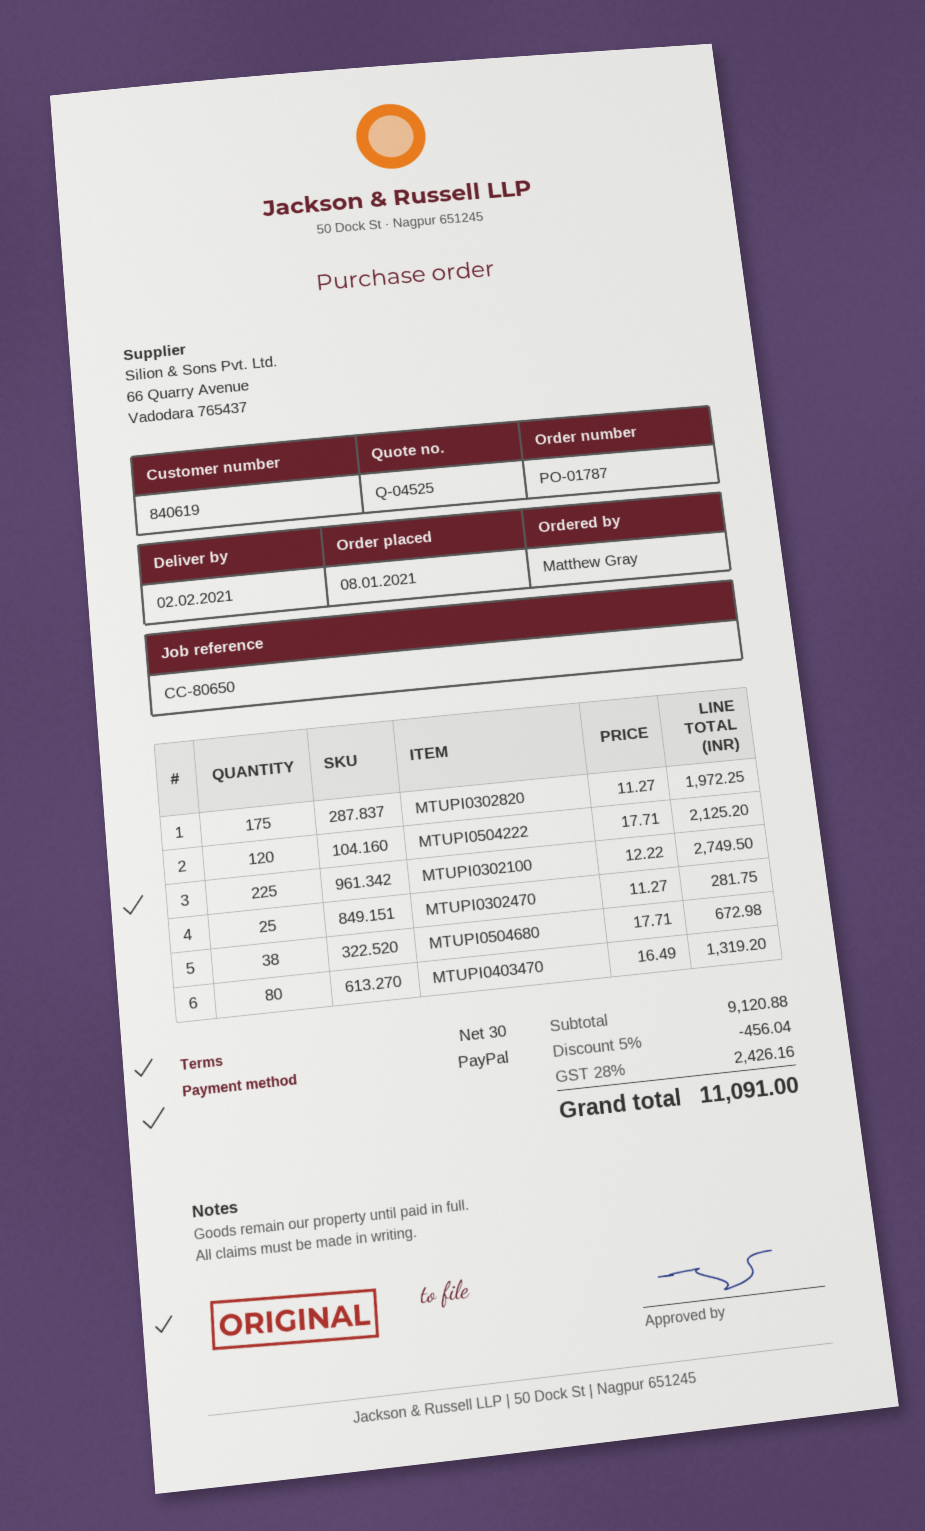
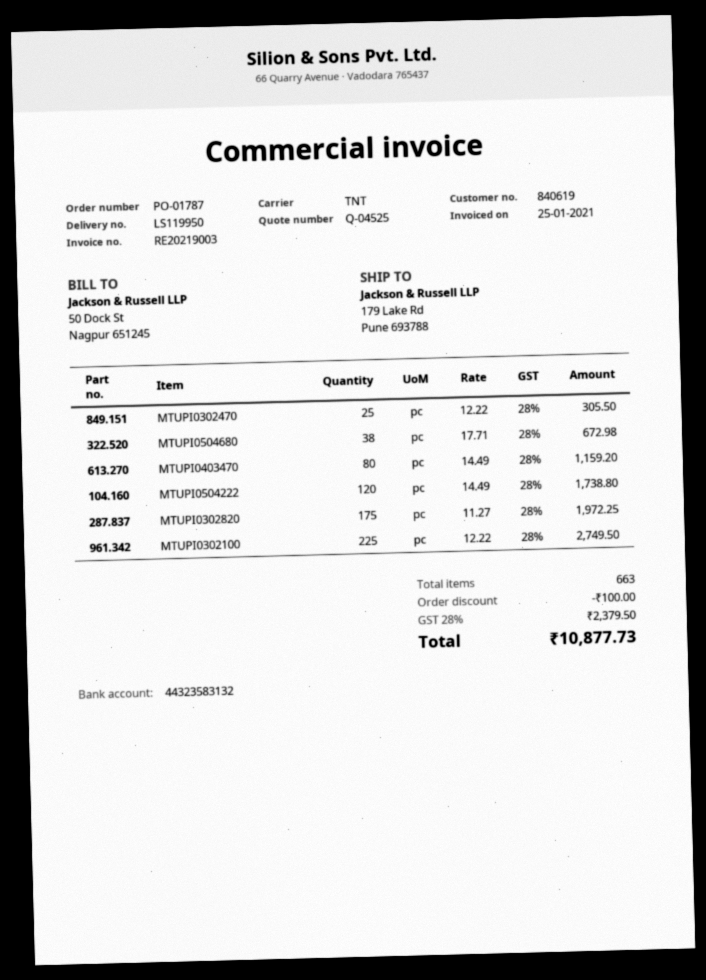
MTUPI0504222: 120 x 17.71 = 2125.20 -> 120 x 14.49 = 1738.80
MTUPI0302470: 25 x 11.27 = 281.75 -> 25 x 12.22 = 305.50
MTUPI0403470: 80 x 16.49 = 1319.20 -> 80 x 14.49 = 1159.20
discount: 456.04 -> 100.00
tax: 28% = 2426.16 -> 28% = 2379.50
total: 11091.00 -> 10877.73

